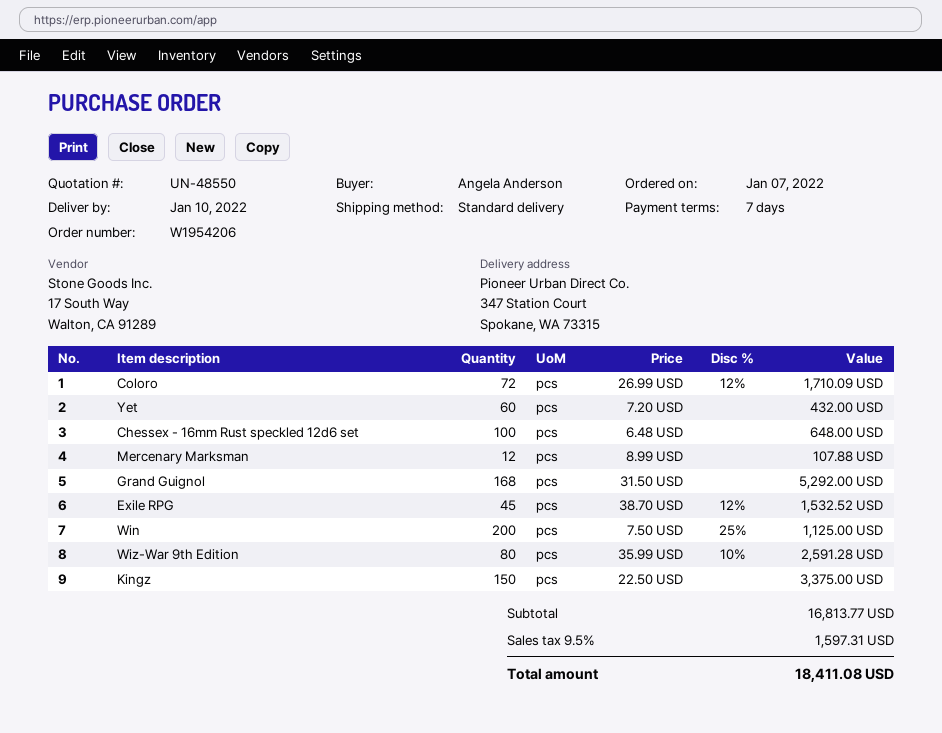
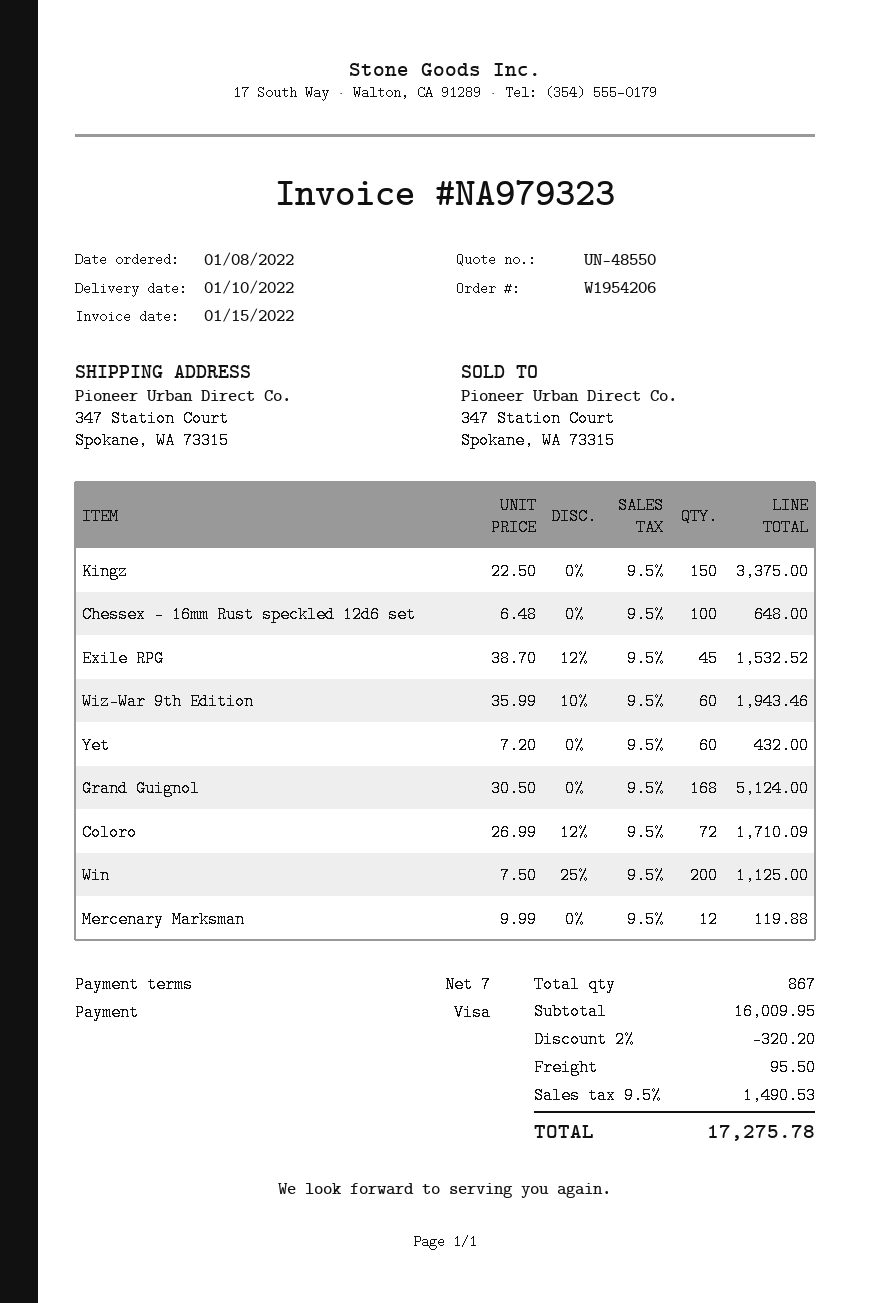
order date: 2022-01-07 -> 2022-01-08
Mercenary Marksman: 12 x 8.99 = 107.88 -> 12 x 9.99 = 119.88
Grand Guignol: 168 x 31.50 = 5292.00 -> 168 x 30.50 = 5124.00
Wiz-War 9th Edition: 80 x 35.99 - 10% = 2591.28 -> 60 x 35.99 - 10% = 1943.46
subtotal: 16813.77 -> 16009.95
discount: none -> 2% = 320.20
shipping: none -> 95.50
tax: 9.5% = 1597.31 -> 9.5% = 1490.53
total: 18411.08 -> 17275.78

